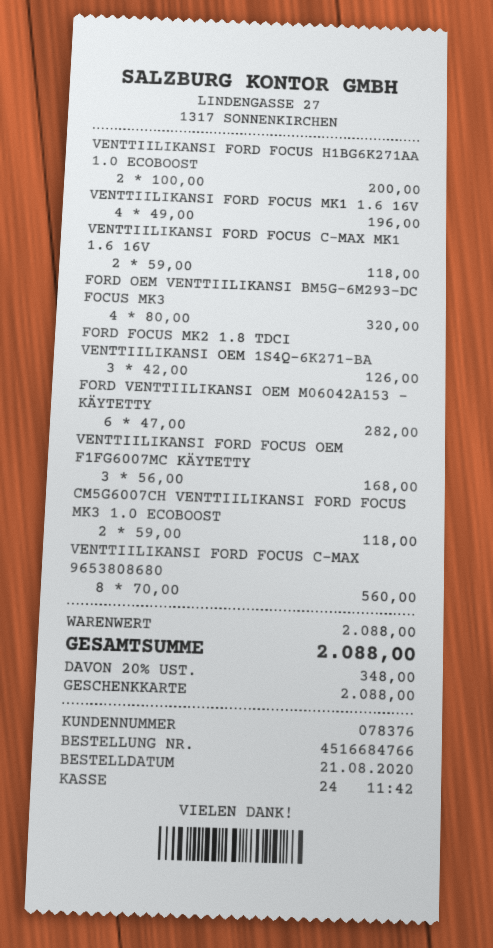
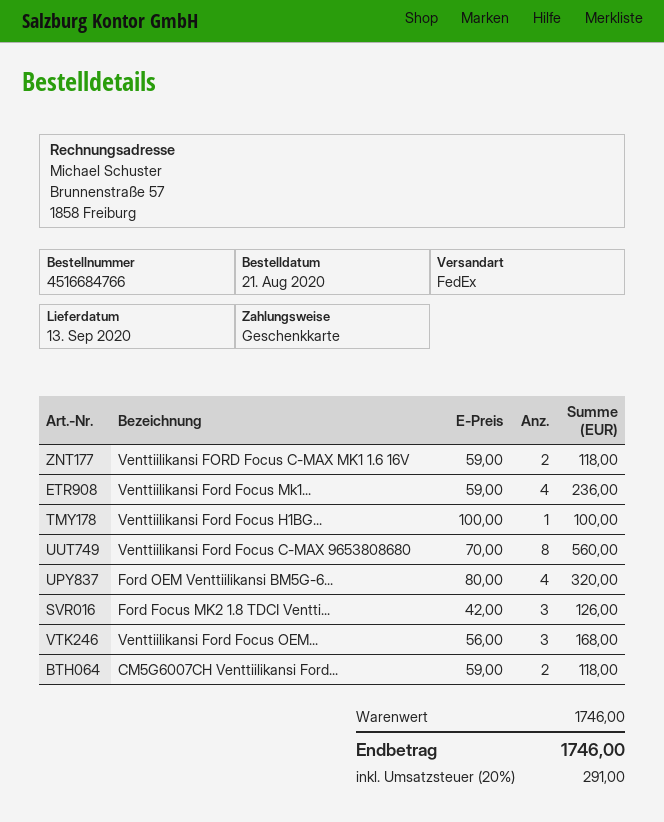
VENTTIILIKANSI FORD FOCUS H1BG6K271AA 1.0 ECOBOOST: 2 x 100.00 = 200.00 -> 1 x 100.00 = 100.00
VENTTIILIKANSI FORD FOCUS MK1 1.6 16V: 4 x 49.00 = 196.00 -> 4 x 59.00 = 236.00
FORD VENTTIILIKANSI OEM M06042A153 - KÄYTETTY: 6 x 47.00 = 282.00 -> none
subtotal: 2088.00 -> 1746.00
tax: 20% = 348.00 -> 20% = 291.00
total: 2088.00 -> 1746.00

